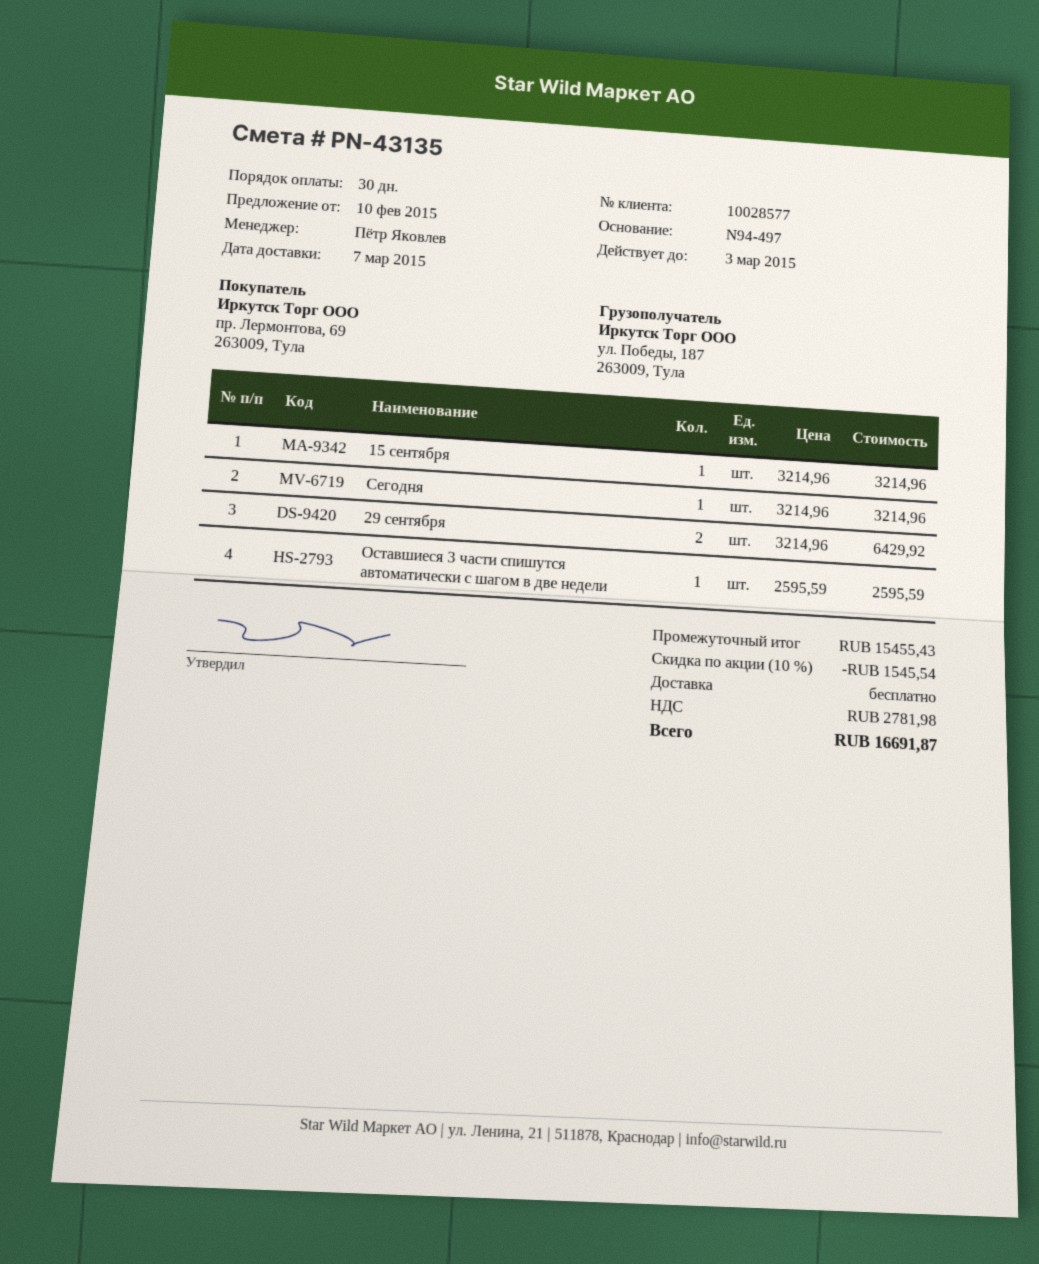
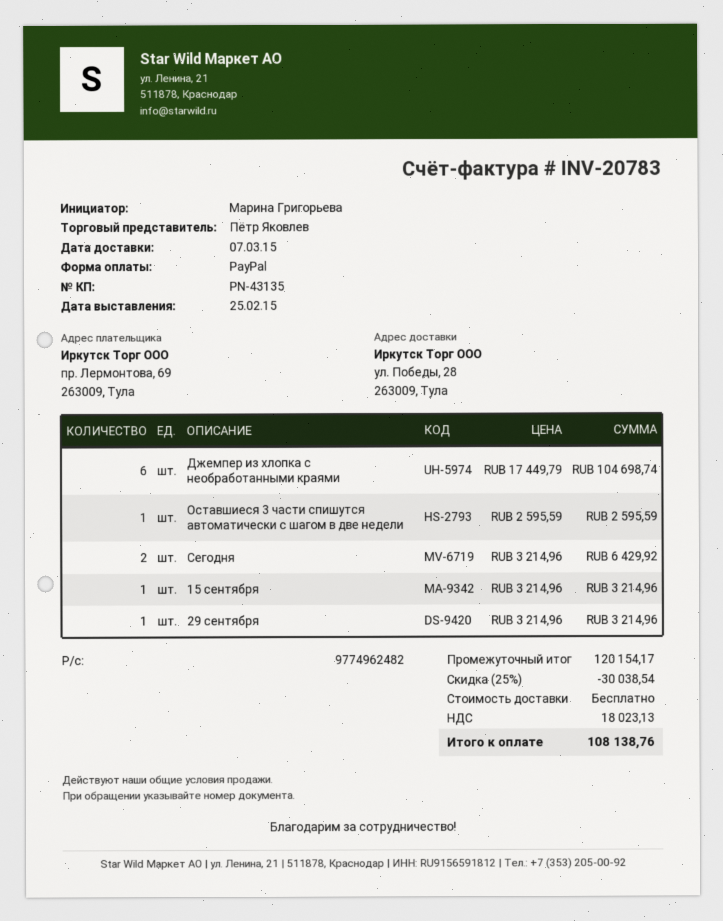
ship to: ул. Победы, 187, 263009, Тула -> ул. Победы, 28, 263009, Тула
Сегодня: 1 x 3214.96 = 3214.96 -> 2 x 3214.96 = 6429.92
29 сентября: 2 x 3214.96 = 6429.92 -> 1 x 3214.96 = 3214.96
Джемпер из хлопка с необработанными краями: none -> 6 x 17449.79 = 104698.74
subtotal: 15455.43 -> 120154.17
discount: 10% = 1545.54 -> 25% = 30038.54
tax: 2781.98 -> 18023.13
total: 16691.87 -> 108138.76

